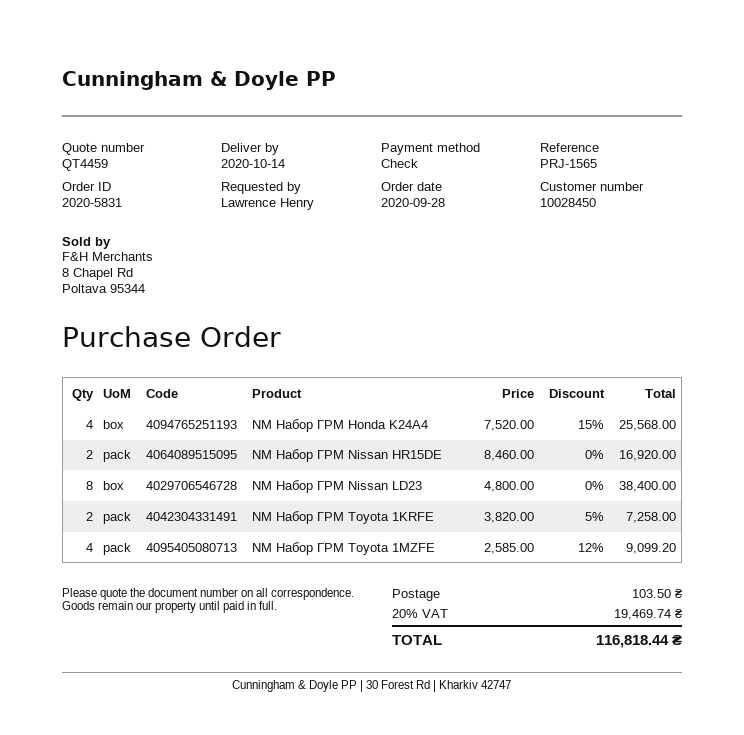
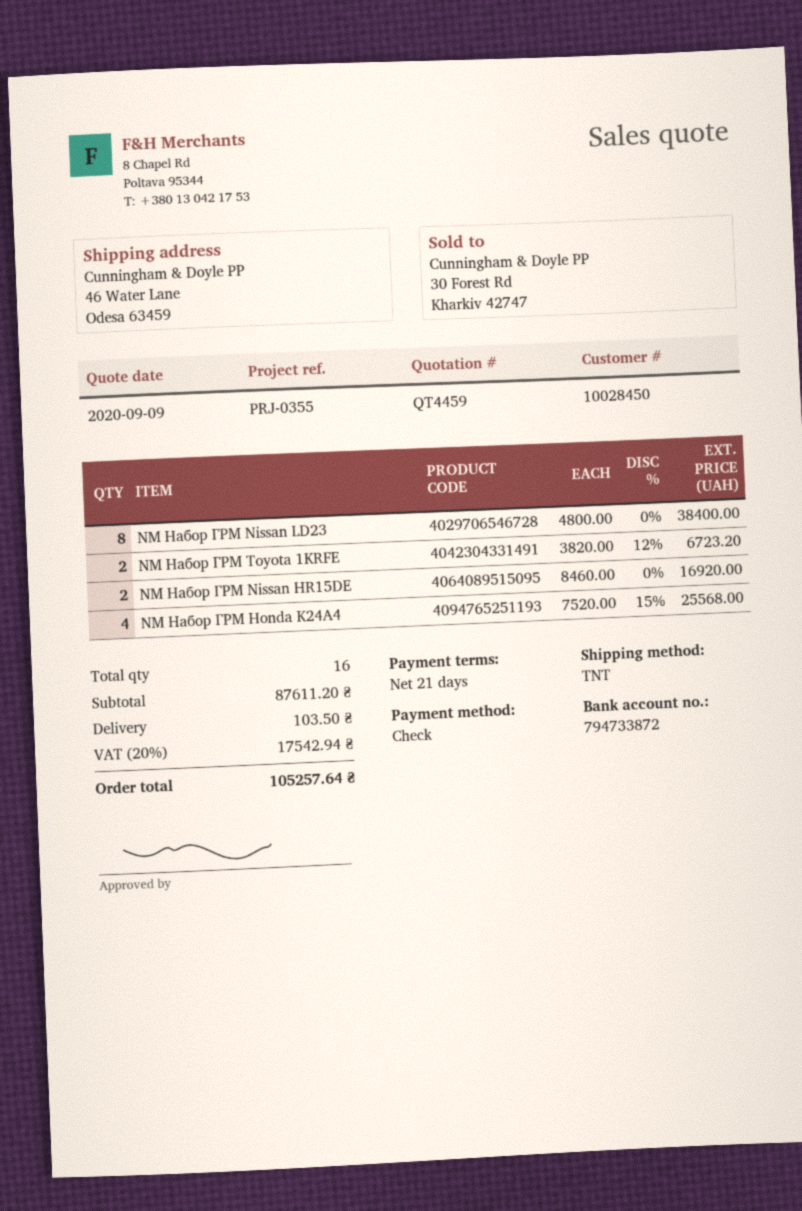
reference: PRJ-1565 -> PRJ-0355
NM Набор ГРМ Toyota 1KRFE: 2 x 3820.00 - 5% = 7258.00 -> 2 x 3820.00 - 12% = 6723.20
NM Набор ГРМ Toyota 1MZFE: 4 x 2585.00 - 12% = 9099.20 -> none
tax: 20% = 19469.74 -> 20% = 17542.94
total: 116818.44 -> 105257.64

